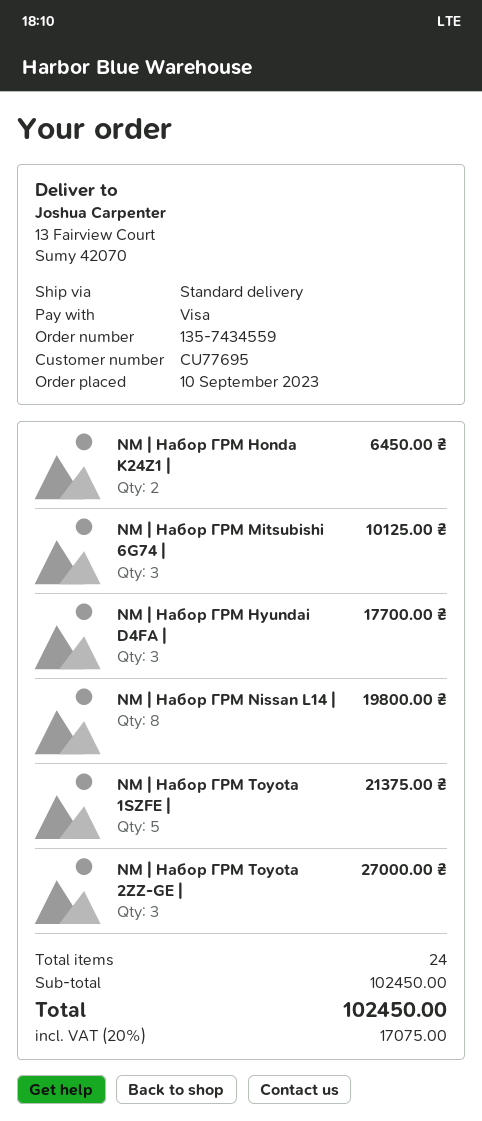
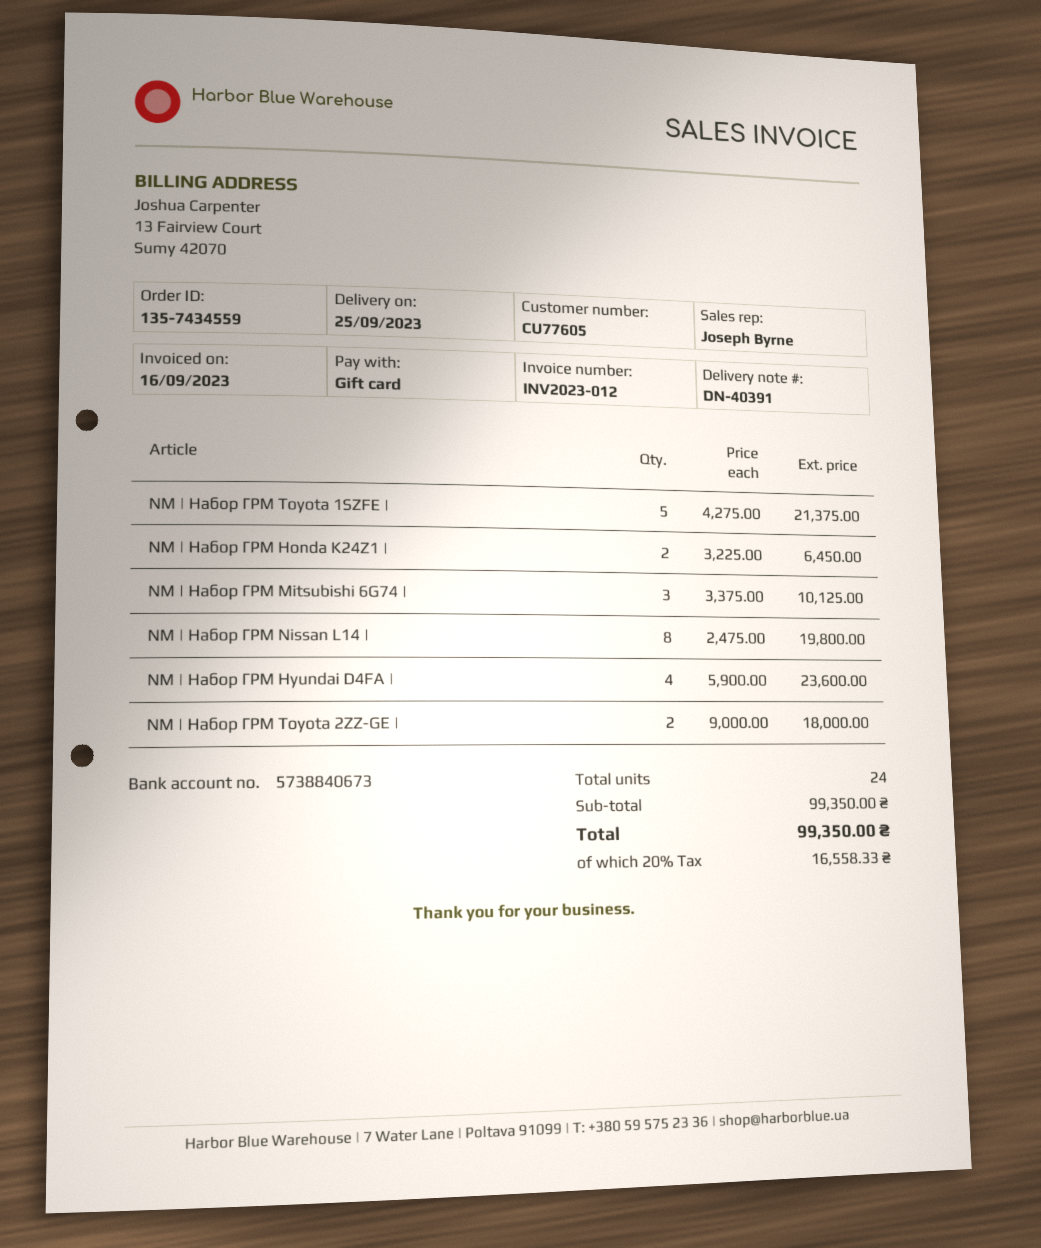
customer number: CU77695 -> CU77605
payment method: Visa -> gift card
NM | Набор ГРМ Hyundai D4FA |: 3 for 17700.00 -> 4 for 23600.00
NM | Набор ГРМ Toyota 2ZZ-GE |: 3 for 27000.00 -> 2 for 18000.00
subtotal: 102450.00 -> 99350.00
tax: 20% = 17075.00 -> 20% = 16558.33
total: 102450.00 -> 99350.00

